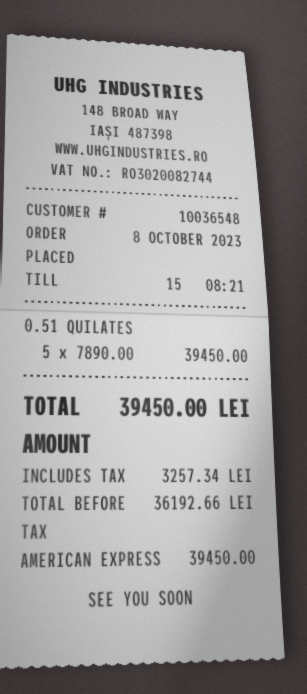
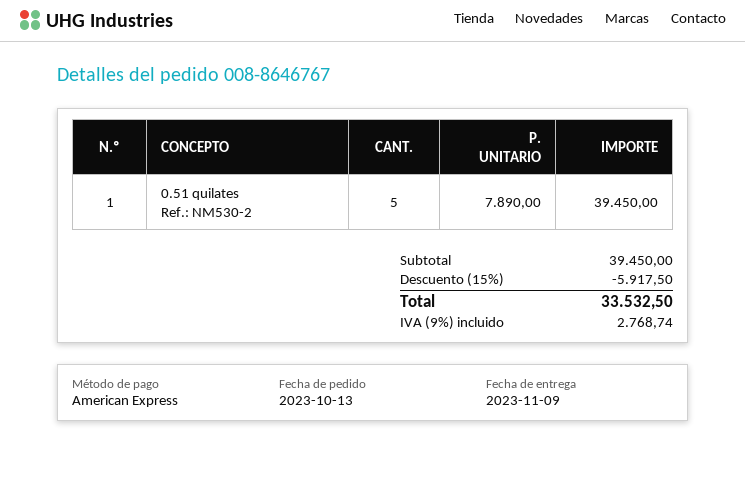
order date: 2023-10-08 -> 2023-10-13
discount: none -> 15% = 5917.50
tax: 3257.34 -> 2768.74
total: 39450.00 -> 33532.50

